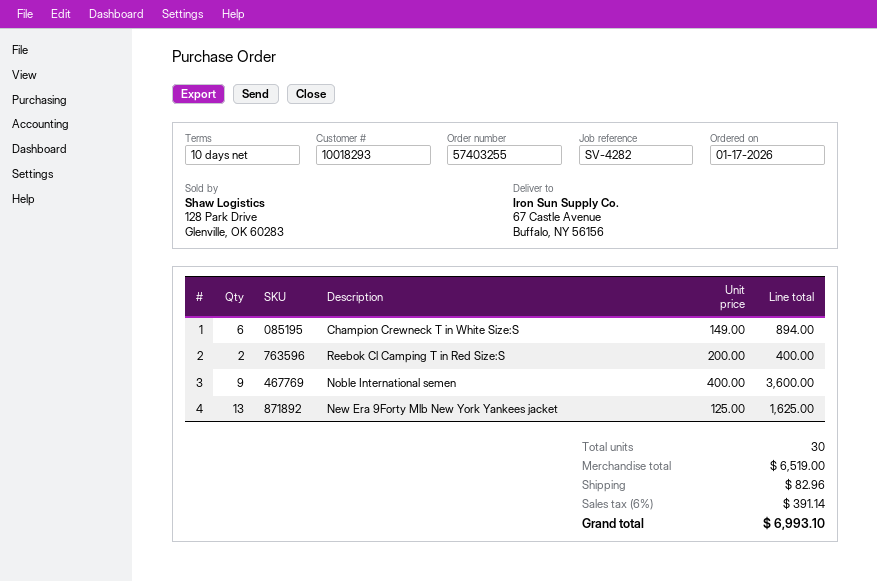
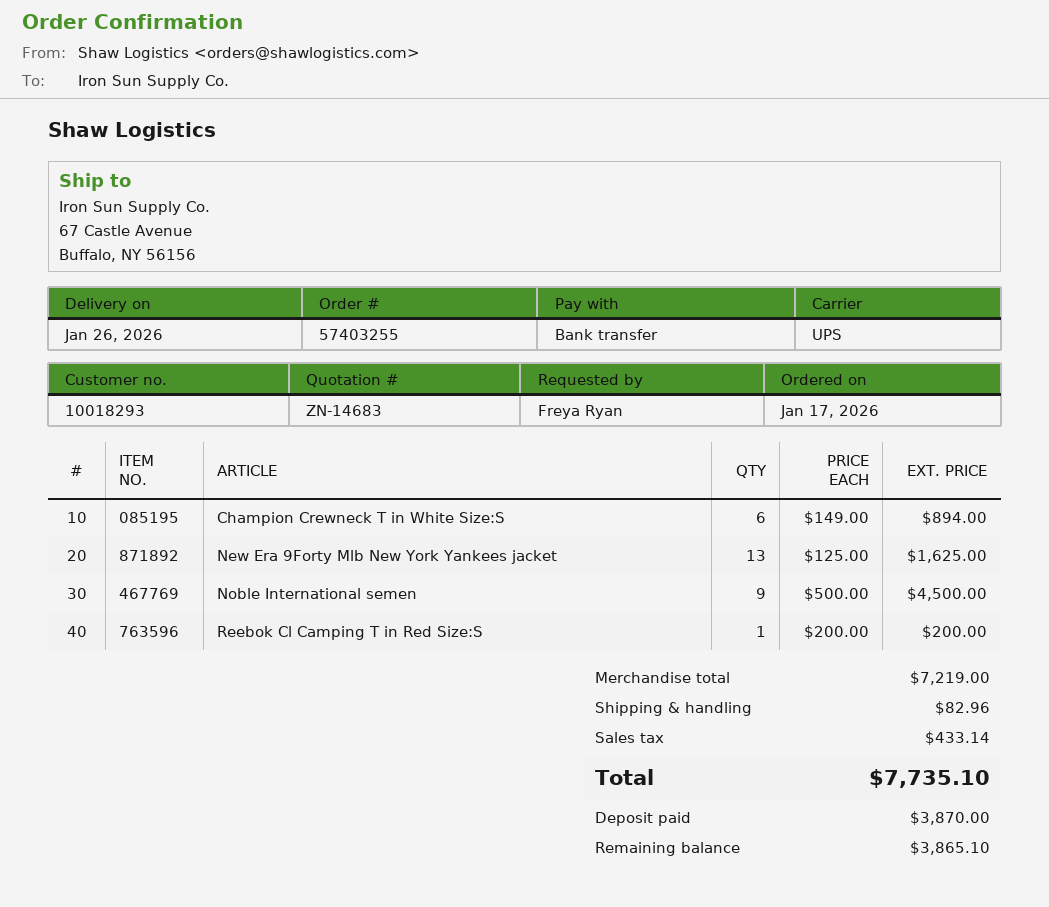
Reebok Cl Camping T in Red Size:S: 2 x 200.00 = 400.00 -> 1 x 200.00 = 200.00
Noble International semen: 9 x 400.00 = 3600.00 -> 9 x 500.00 = 4500.00
subtotal: 6519.00 -> 7219.00
tax: 391.14 -> 433.14
total: 6993.10 -> 7735.10

